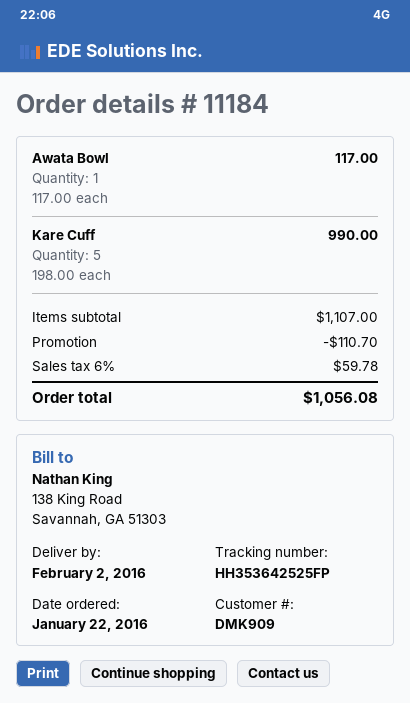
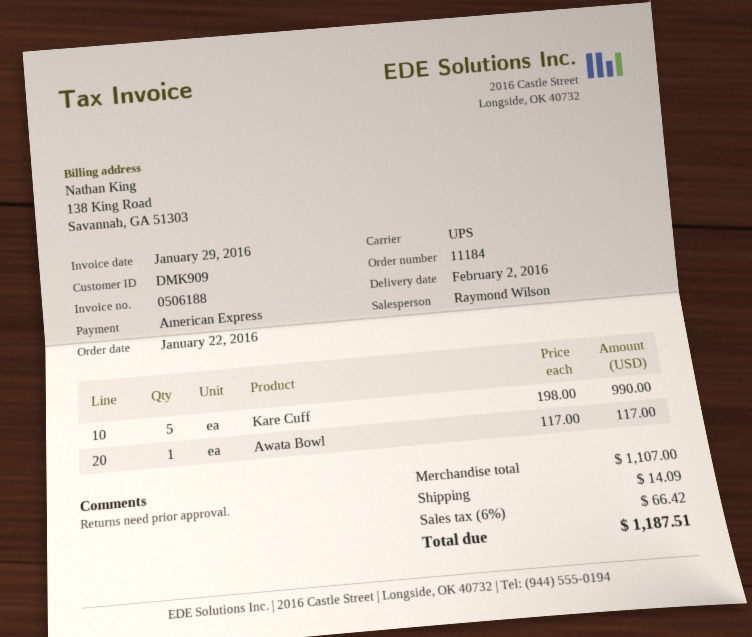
discount: 110.70 -> none
shipping: none -> 14.09
tax: 6% = 59.78 -> 6% = 66.42
total: 1056.08 -> 1187.51

